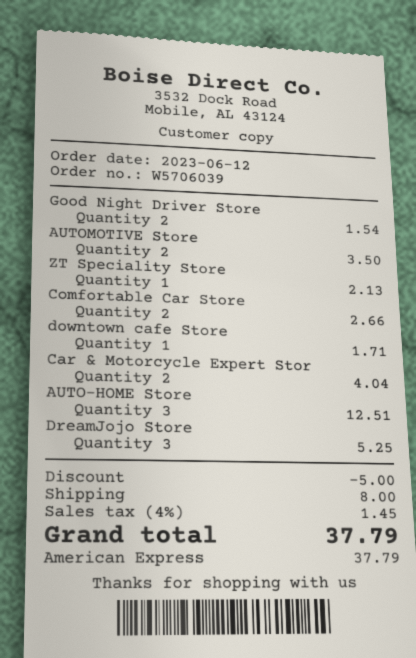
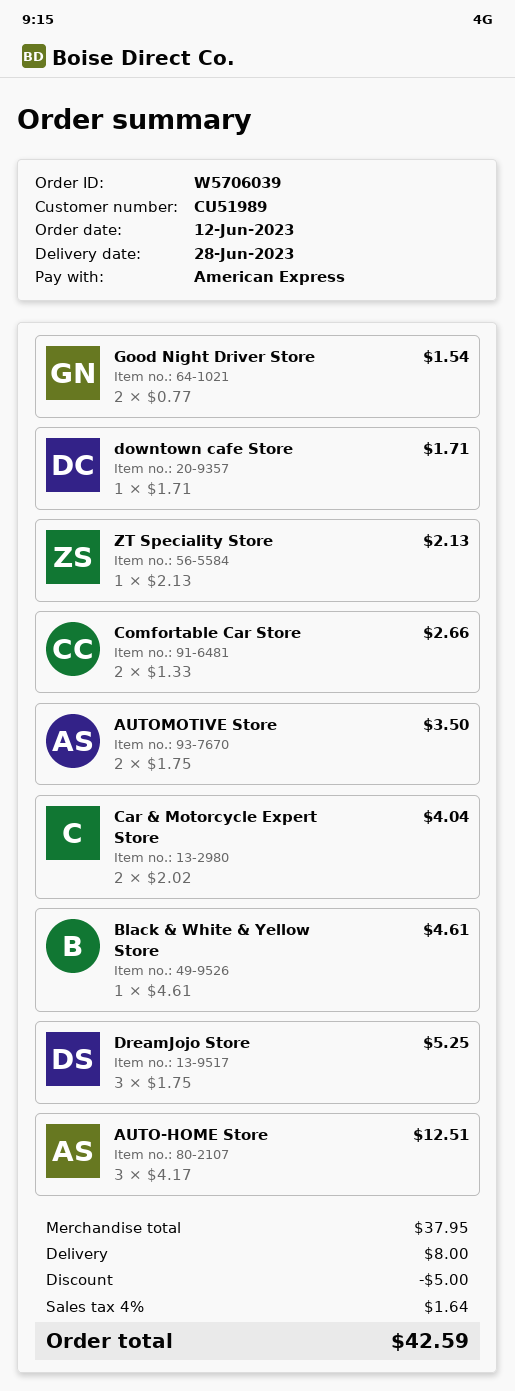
Black & White & Yellow Store: none -> 1 for 4.61
tax: 4% = 1.45 -> 4% = 1.64
total: 37.79 -> 42.59

